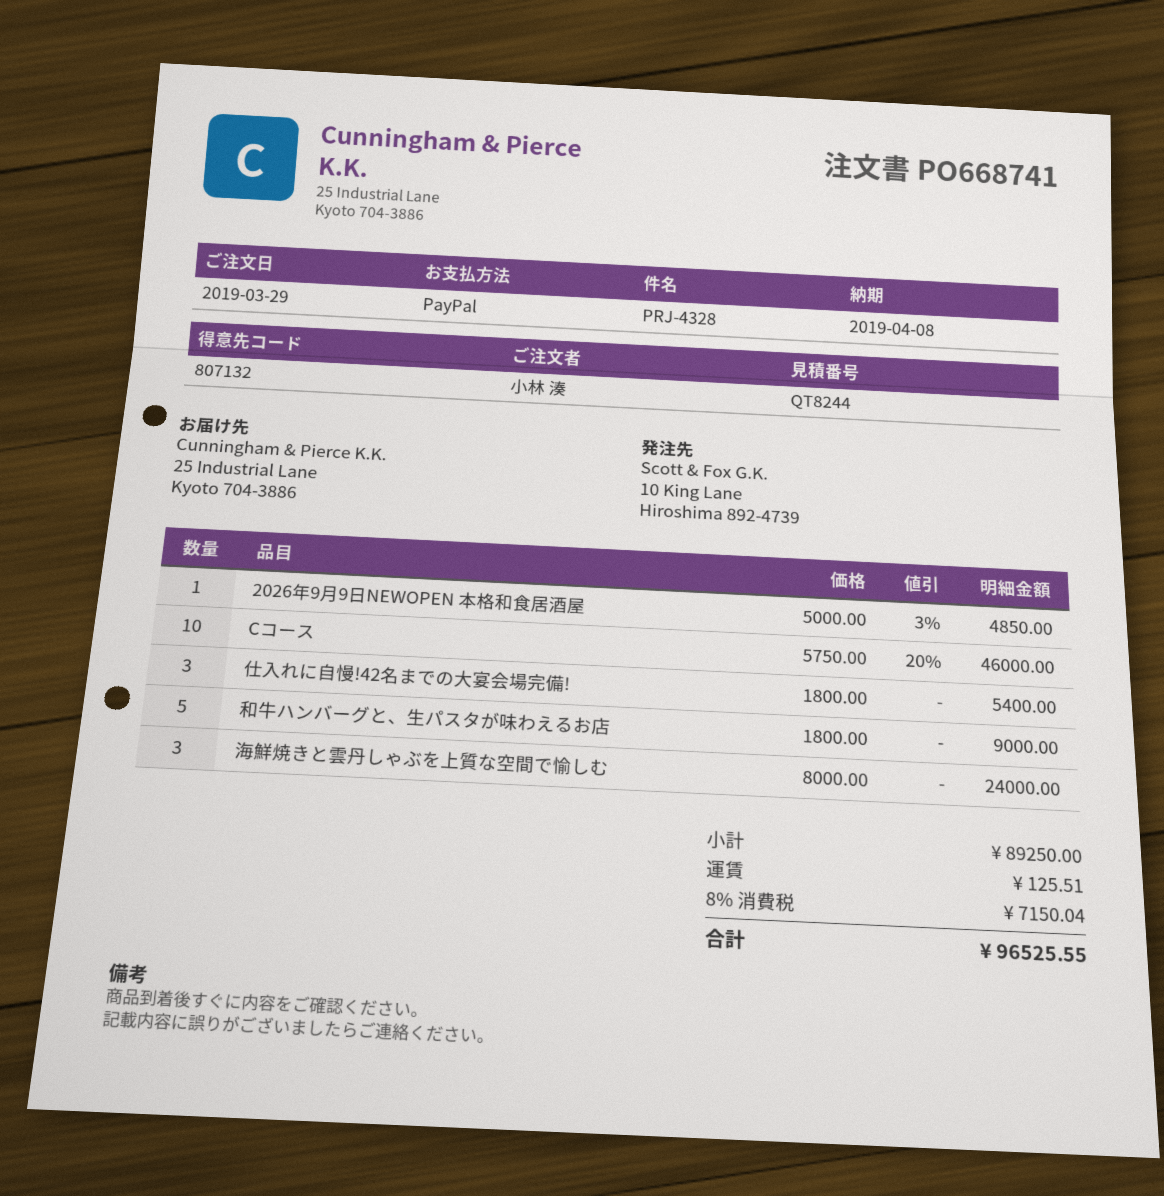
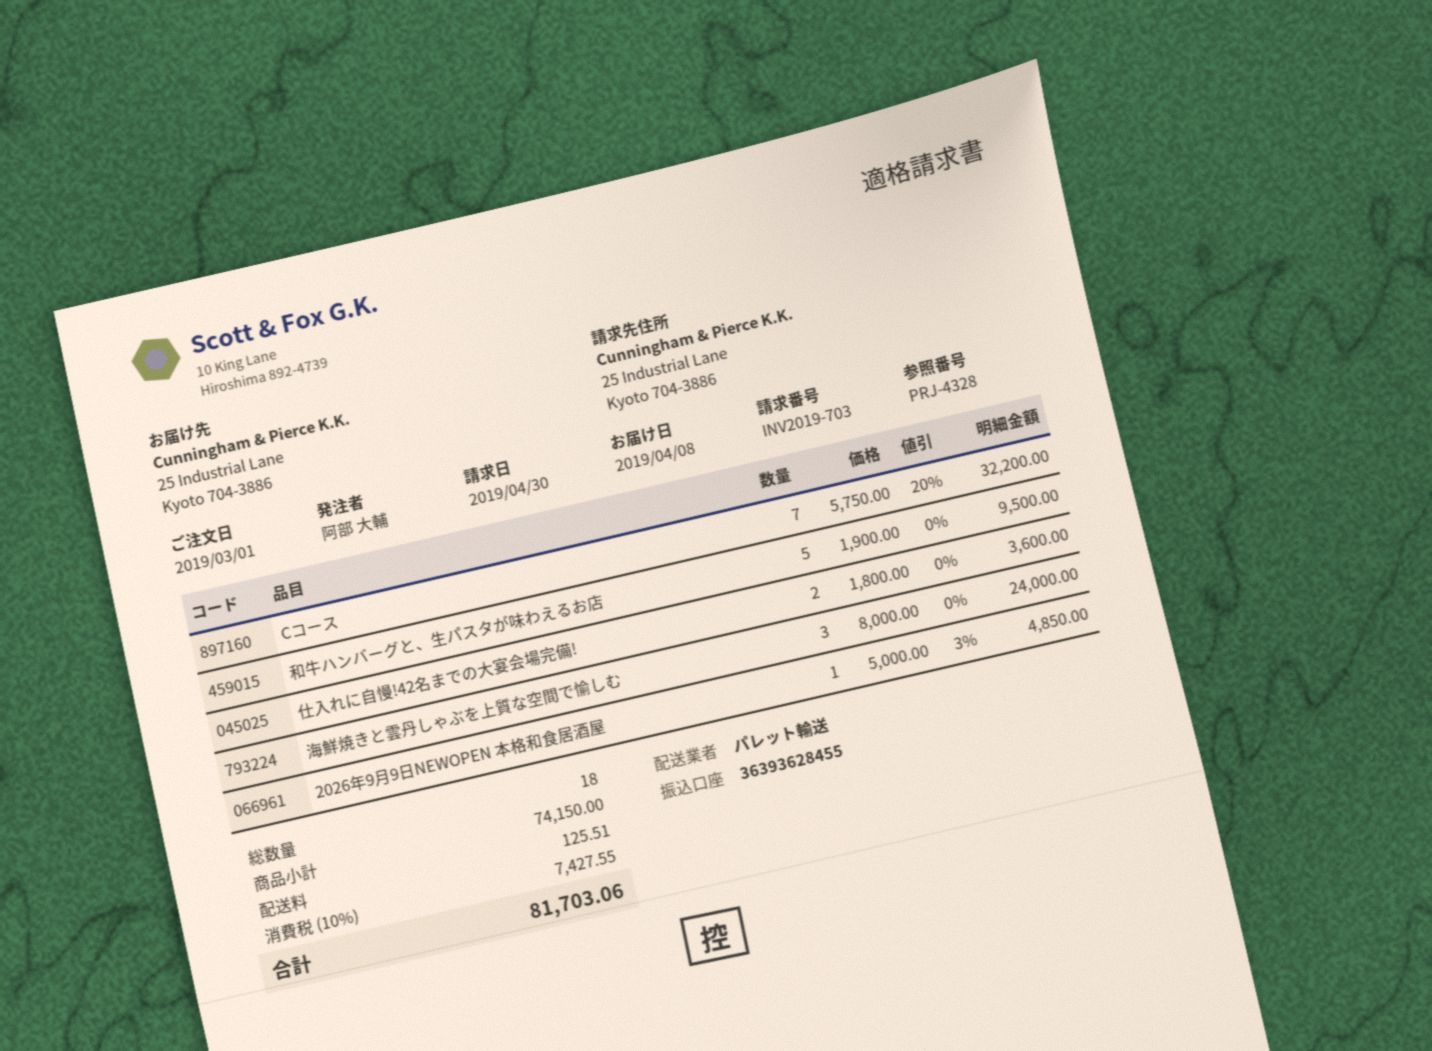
order date: 2019-03-29 -> 2019-03-01
ordered by: 小林 湊 -> 阿部 大輔
Cコース: 10 x 5750.00 - 20% = 46000.00 -> 7 x 5750.00 - 20% = 32200.00
仕入れに自慢!42名までの大宴会場完備!: 3 x 1800.00 = 5400.00 -> 2 x 1800.00 = 3600.00
和牛ハンバーグと、生パスタが味わえるお店: 5 x 1800.00 = 9000.00 -> 5 x 1900.00 = 9500.00
subtotal: 89250.00 -> 74150.00
tax: 8% = 7150.04 -> 10% = 7427.55
total: 96525.55 -> 81703.06

